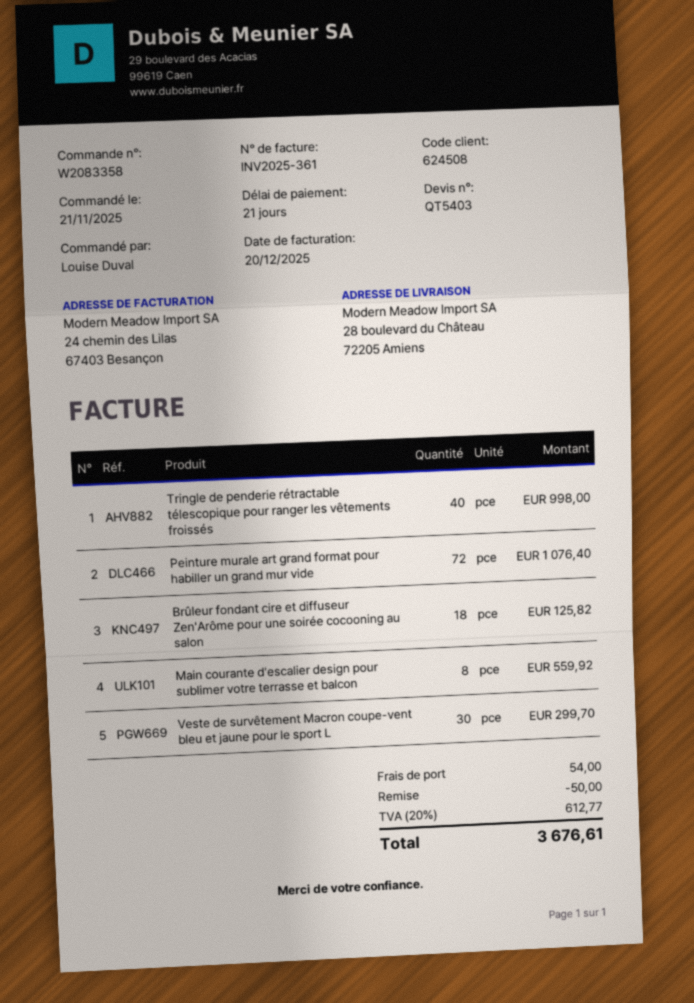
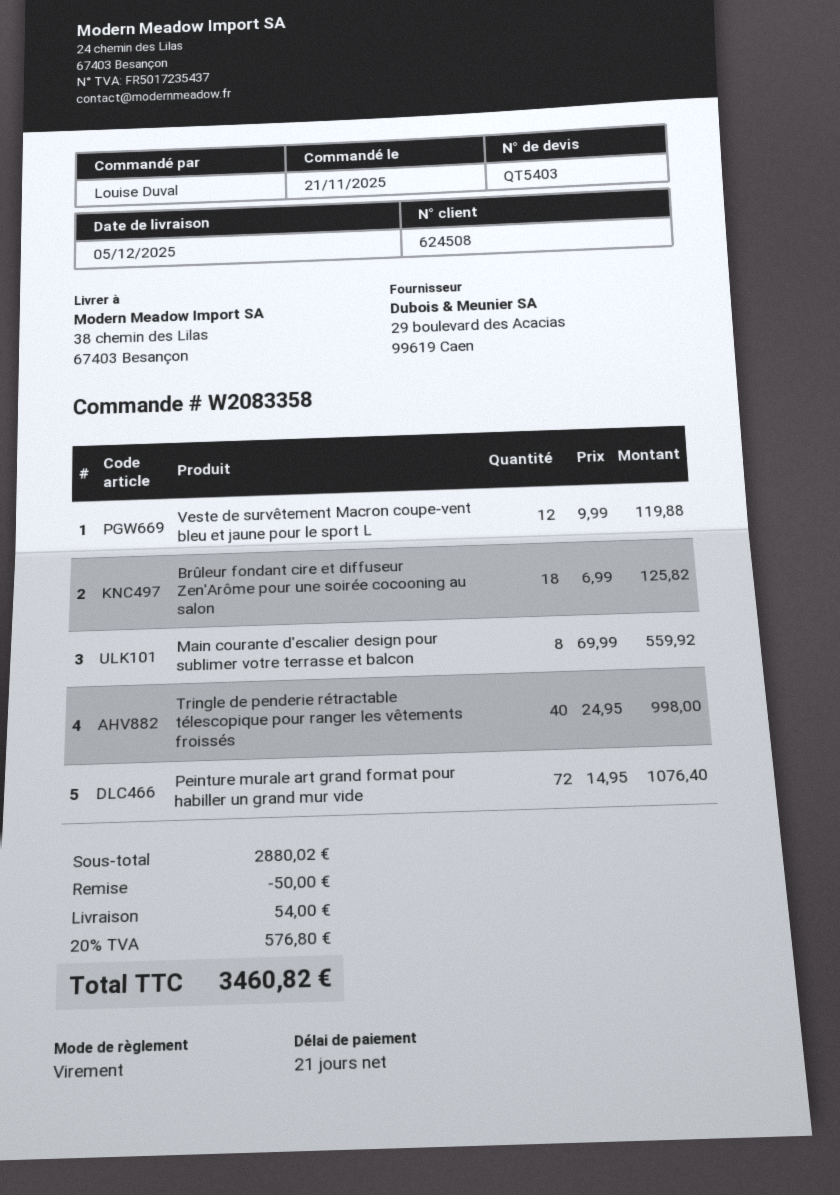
ship to: 28 boulevard du Château, 72205 Amiens -> 38 chemin des Lilas, 67403 Besançon
Veste de survêtement Macron coupe-vent bleu et jaune pour le sport L: 30 for 299.70 -> 12 for 119.88
tax: 20% = 612.77 -> 20% = 576.80
total: 3676.61 -> 3460.82

